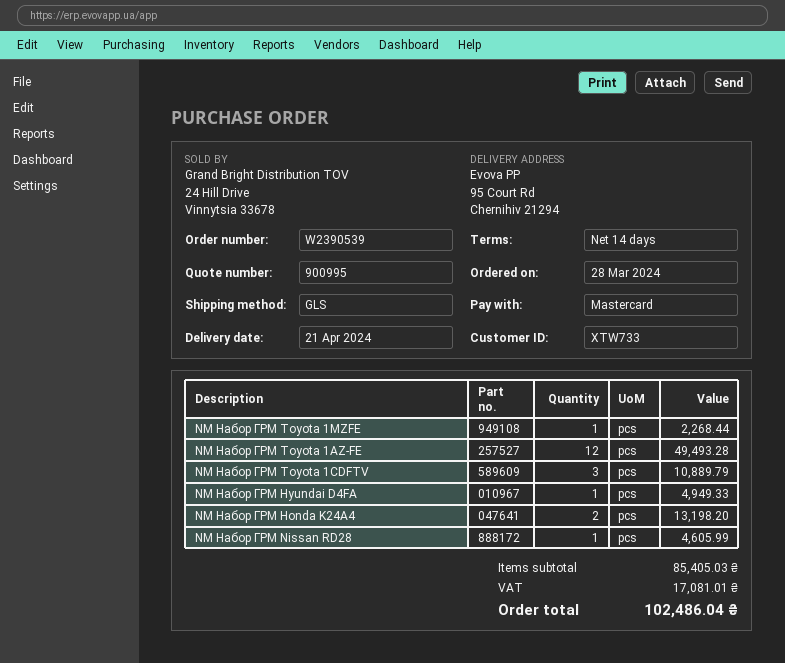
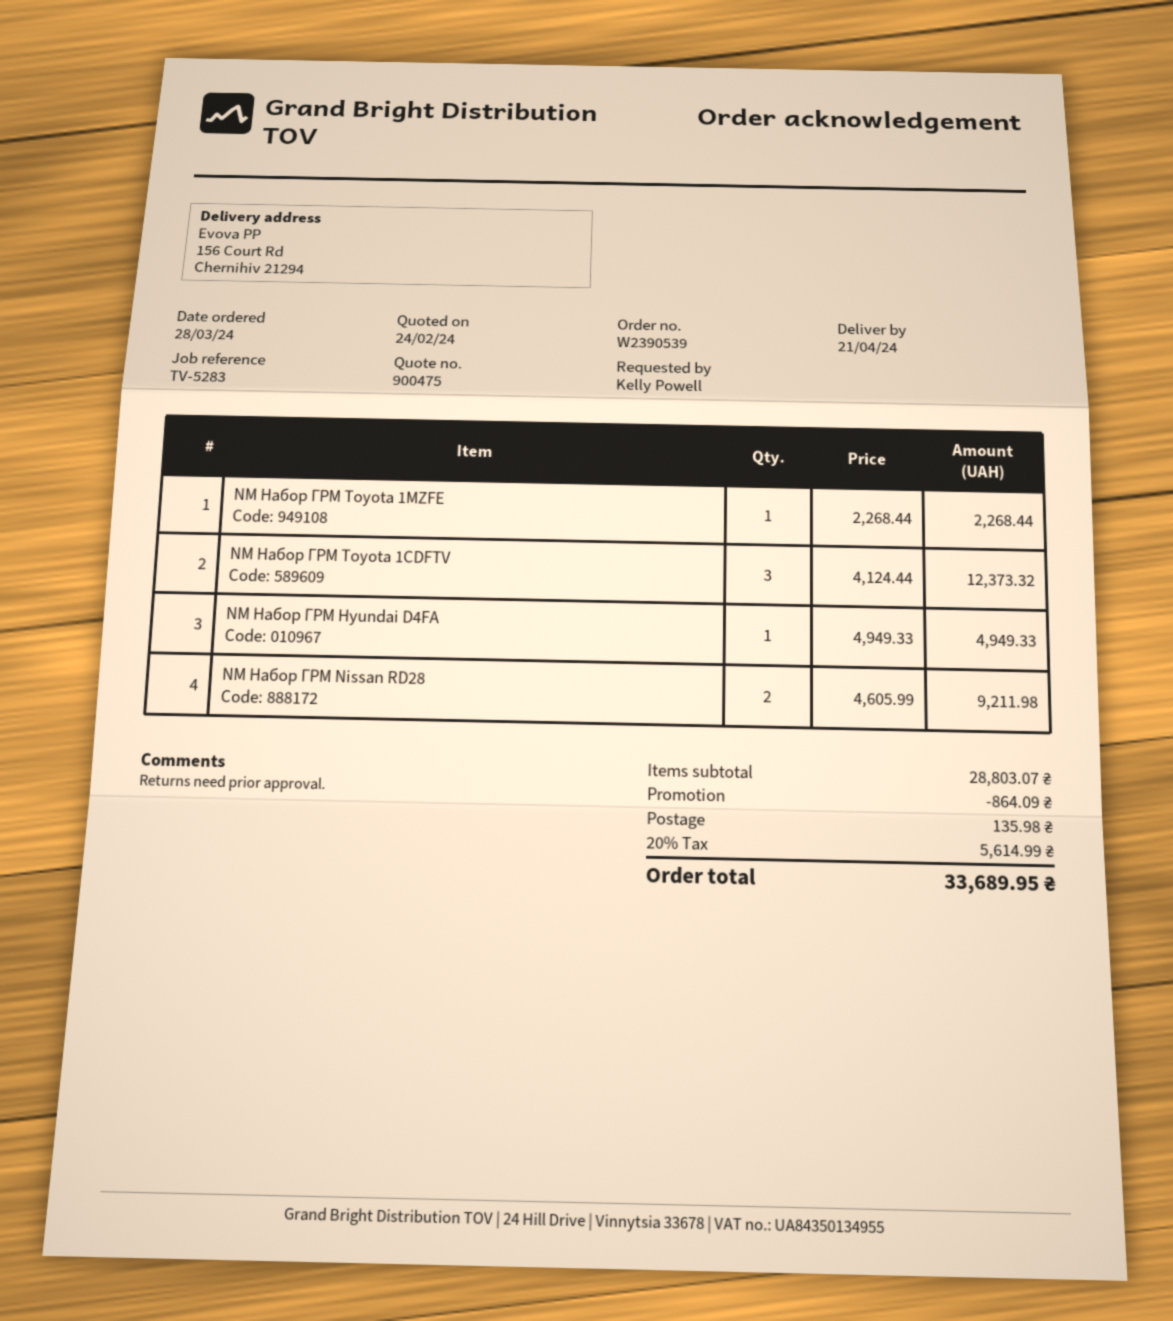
quote number: 900995 -> 900475
ship to: 95 Court Rd, Chernihiv 21294 -> 156 Court Rd, Chernihiv 21294
NM Набор ГРМ Toyota 1AZ-FE: 12 for 49493.28 -> none
NM Набор ГРМ Toyota 1CDFTV: 3 for 10889.79 -> 3 for 12373.32
NM Набор ГРМ Honda K24A4: 2 for 13198.20 -> none
NM Набор ГРМ Nissan RD28: 1 for 4605.99 -> 2 for 9211.98
subtotal: 85405.03 -> 28803.07
discount: none -> 864.09
shipping: none -> 135.98
tax: 17081.01 -> 5614.99
total: 102486.04 -> 33689.95

